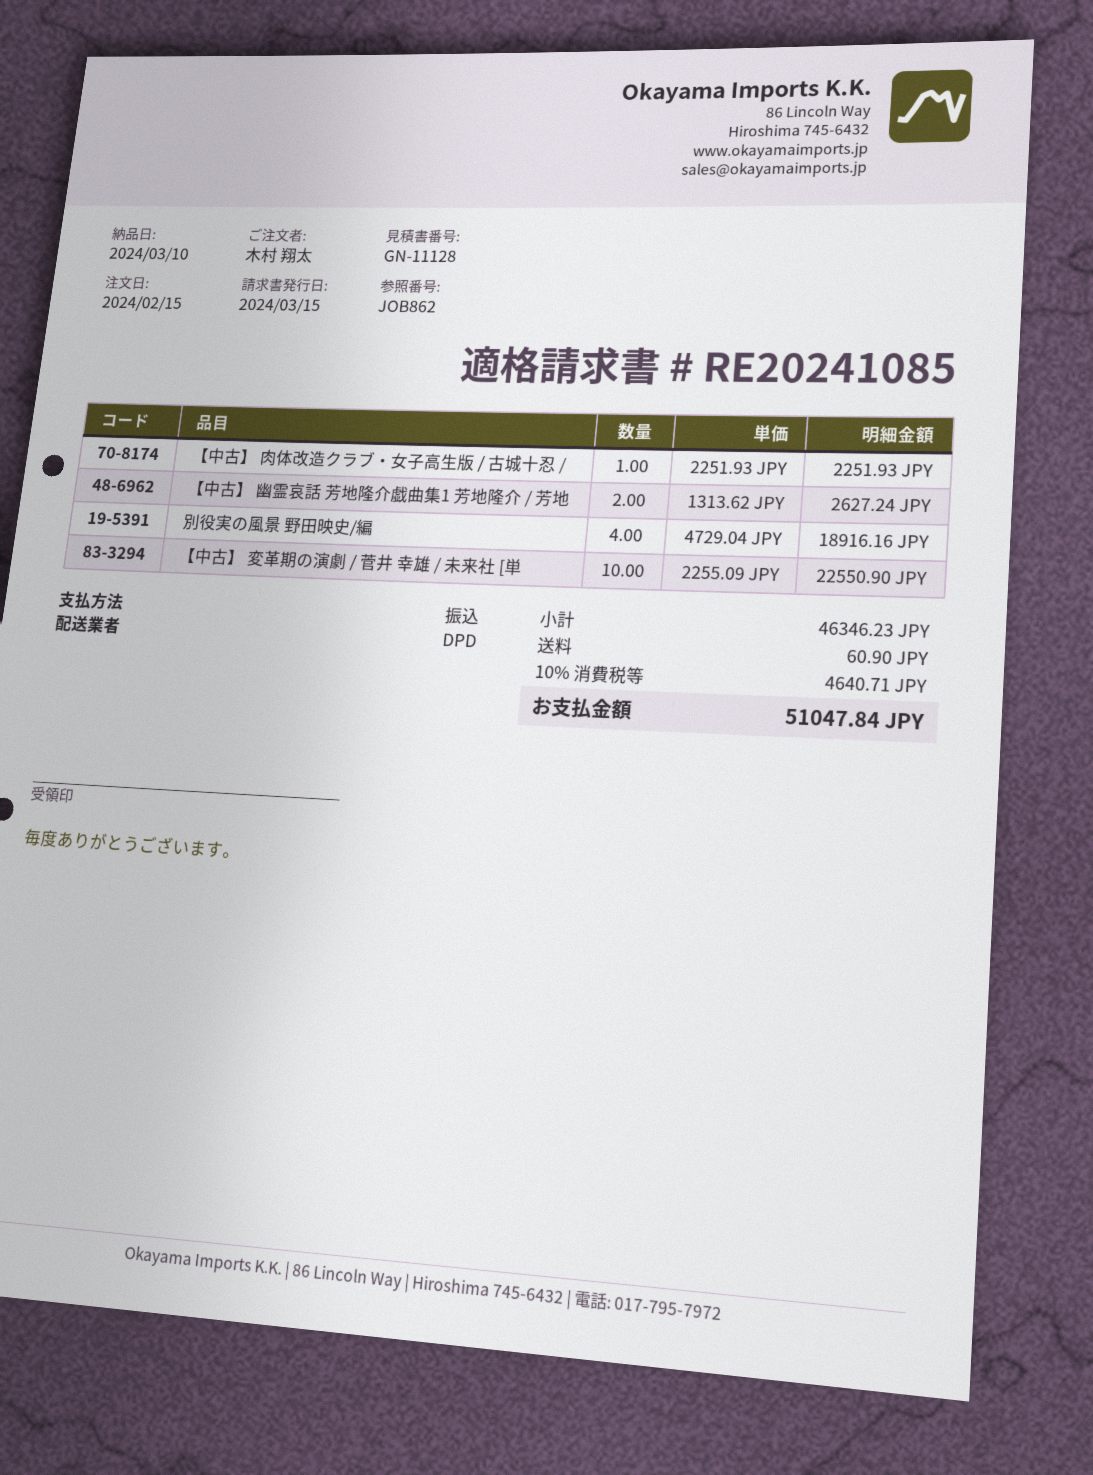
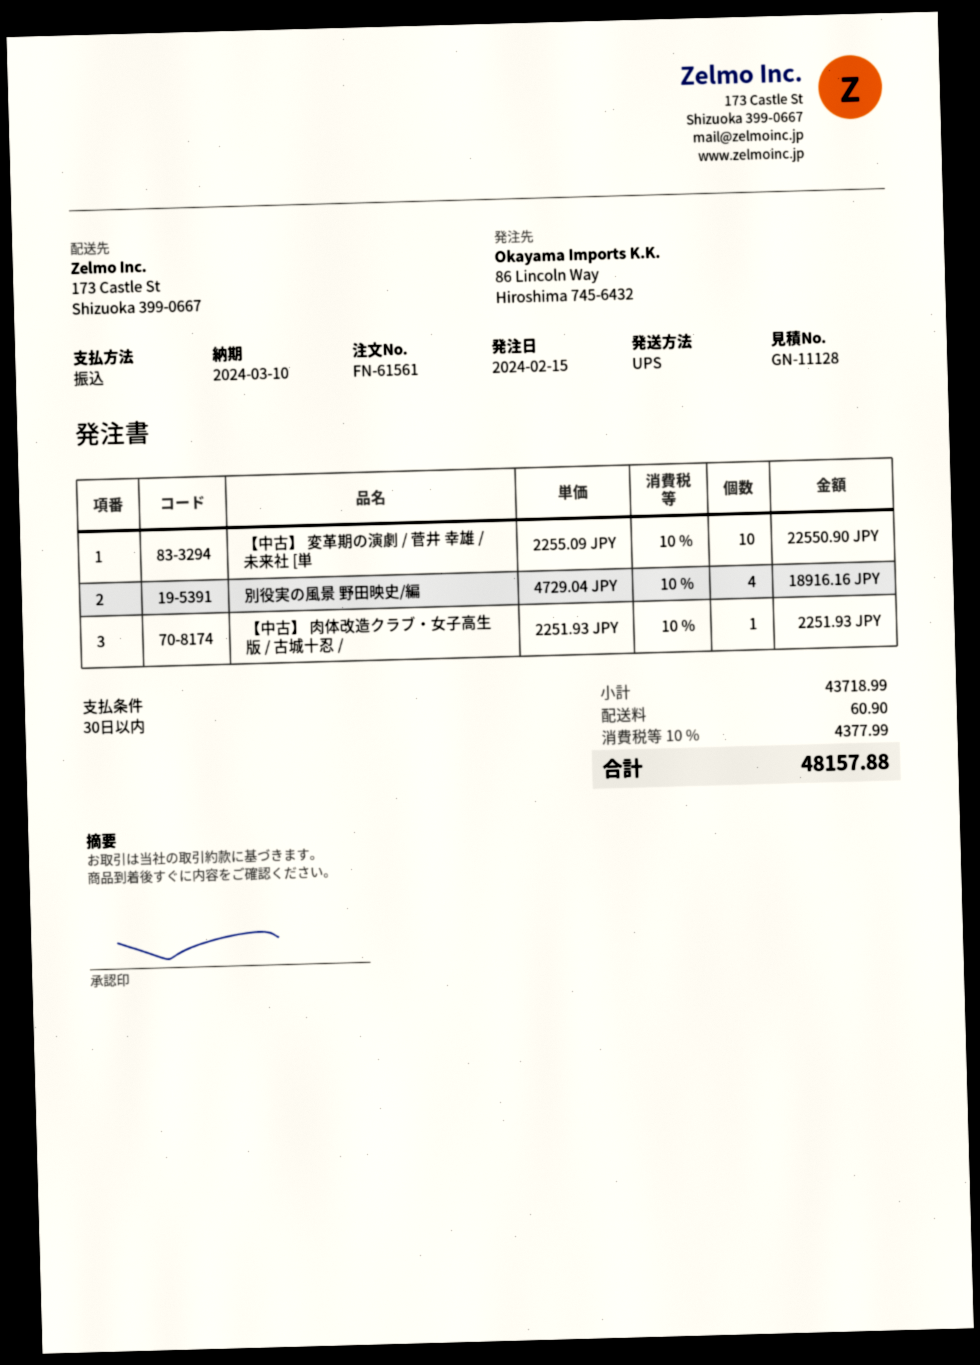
shipping method: DPD -> UPS
【中古】 幽霊哀話 芳地隆介戯曲集1 芳地隆介 / 芳地: 2 x 1313.62 = 2627.24 -> none
subtotal: 46346.23 -> 43718.99
tax: 10% = 4640.71 -> 10% = 4377.99
total: 51047.84 -> 48157.88

